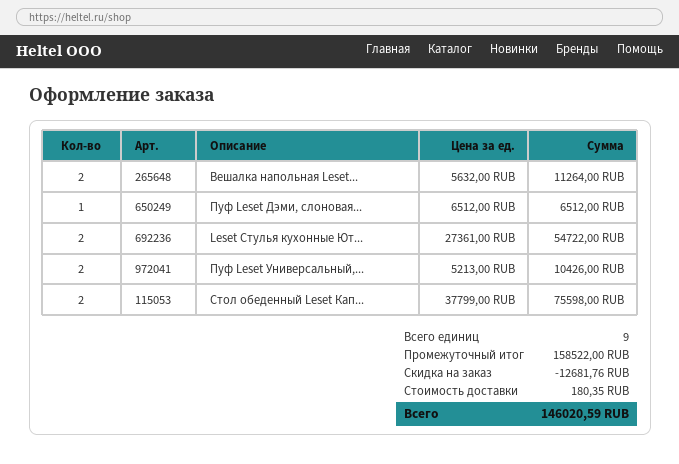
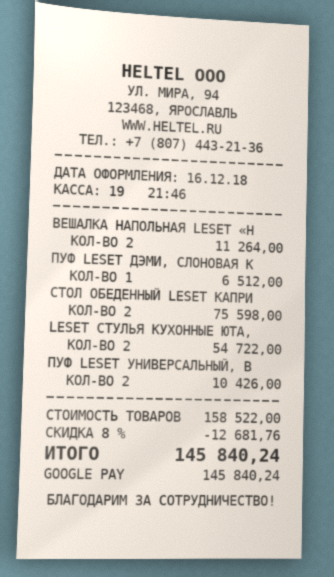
shipping: 180.35 -> none
total: 146020.59 -> 145840.24

